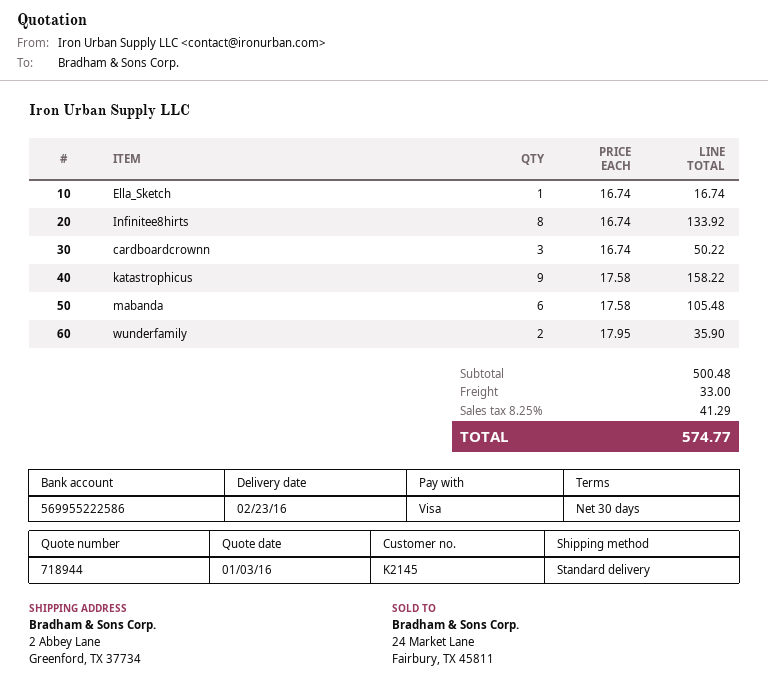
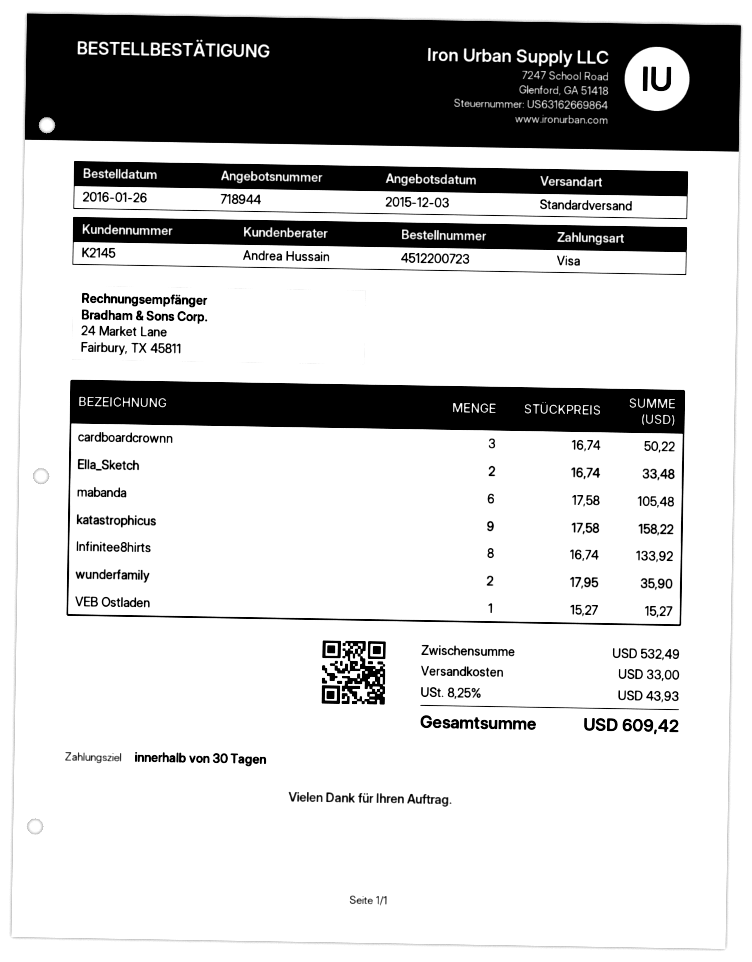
quote date: 2016-01-03 -> 2015-12-03
Ella_Sketch: 1 x 16.74 = 16.74 -> 2 x 16.74 = 33.48
VEB Ostladen: none -> 1 x 15.27 = 15.27
subtotal: 500.48 -> 532.49
tax: 8.25% = 41.29 -> 8.25% = 43.93
total: 574.77 -> 609.42

